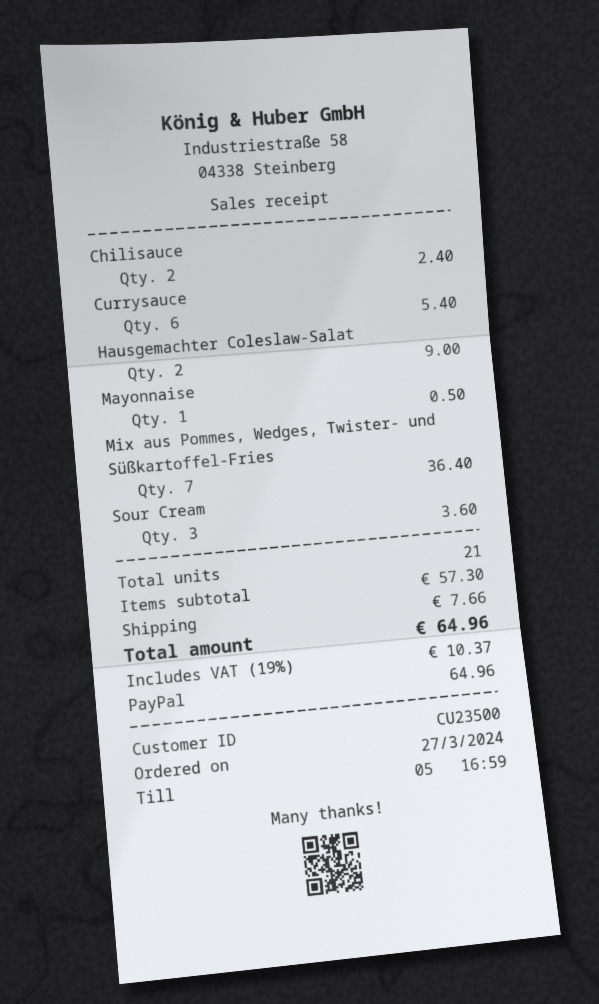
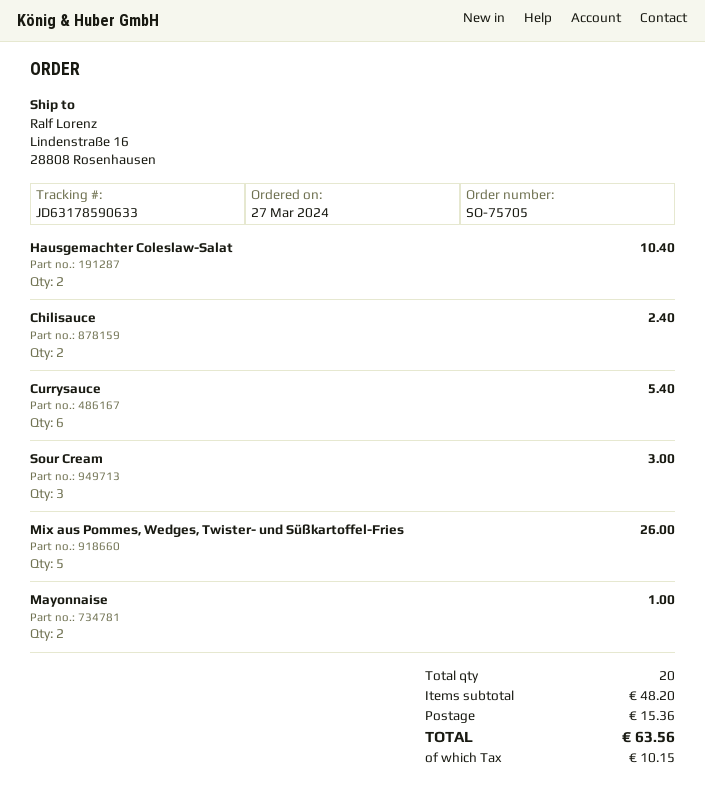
Hausgemachter Coleslaw-Salat: 2 for 9.00 -> 2 for 10.40
Mayonnaise: 1 for 0.50 -> 2 for 1.00
Mix aus Pommes, Wedges, Twister- und Süßkartoffel-Fries: 7 for 36.40 -> 5 for 26.00
Sour Cream: 3 for 3.60 -> 3 for 3.00
total quantity: 21 -> 20
subtotal: 57.30 -> 48.20
shipping: 7.66 -> 15.36
tax: 10.37 -> 10.15
total: 64.96 -> 63.56

